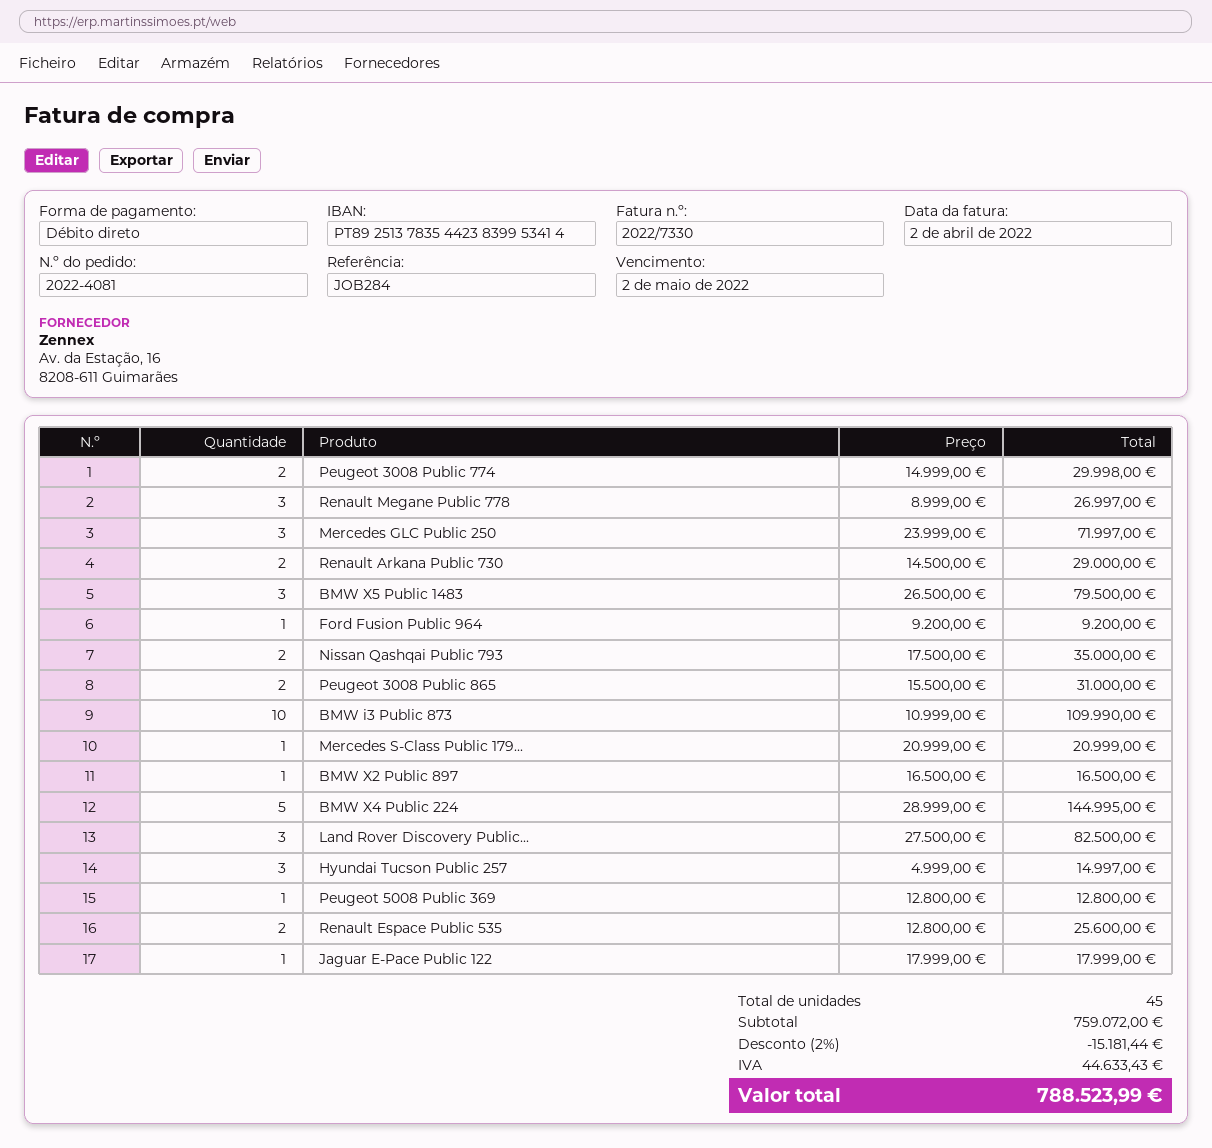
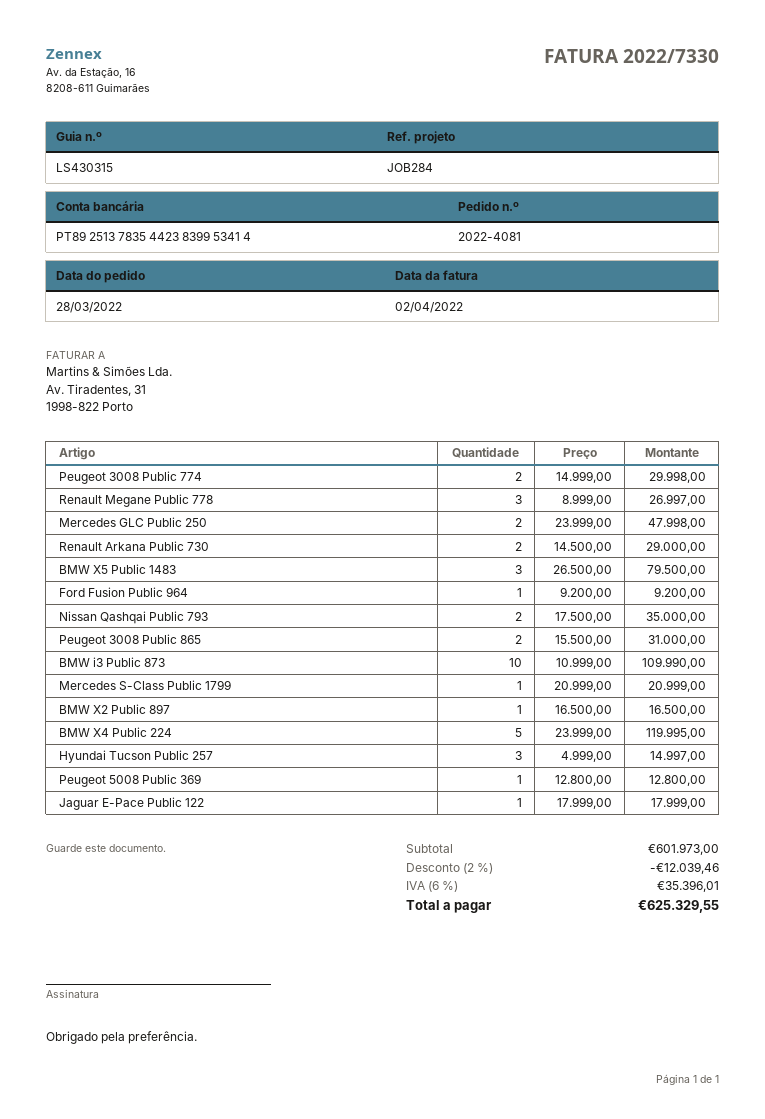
Mercedes GLC Public 250: 3 x 23999.00 = 71997.00 -> 2 x 23999.00 = 47998.00
BMW X4 Public 224: 5 x 28999.00 = 144995.00 -> 5 x 23999.00 = 119995.00
Land Rover Discovery Public...: 3 x 27500.00 = 82500.00 -> none
Renault Espace Public 535: 2 x 12800.00 = 25600.00 -> none
subtotal: 759072.00 -> 601973.00
discount: 2% = 15181.44 -> 2% = 12039.46
tax: 44633.43 -> 35396.01
total: 788523.99 -> 625329.55

